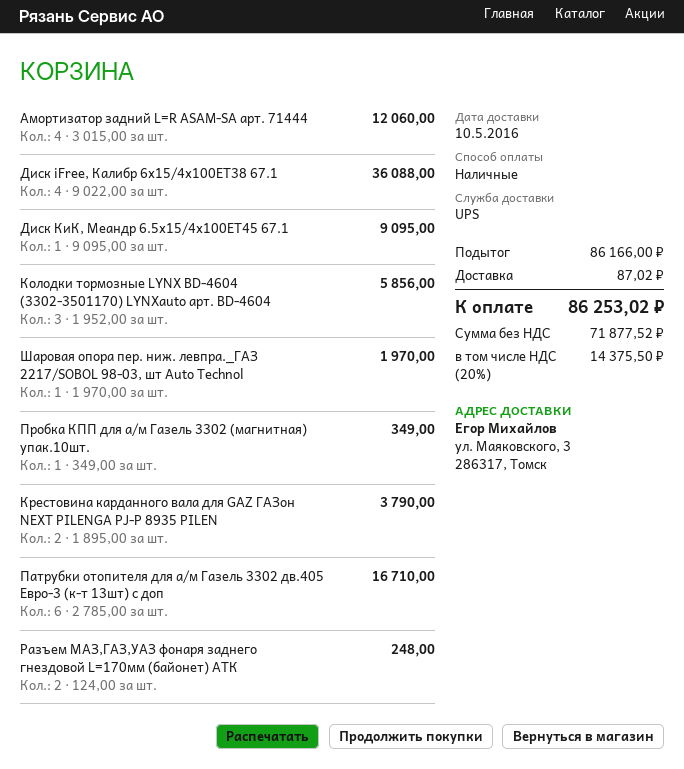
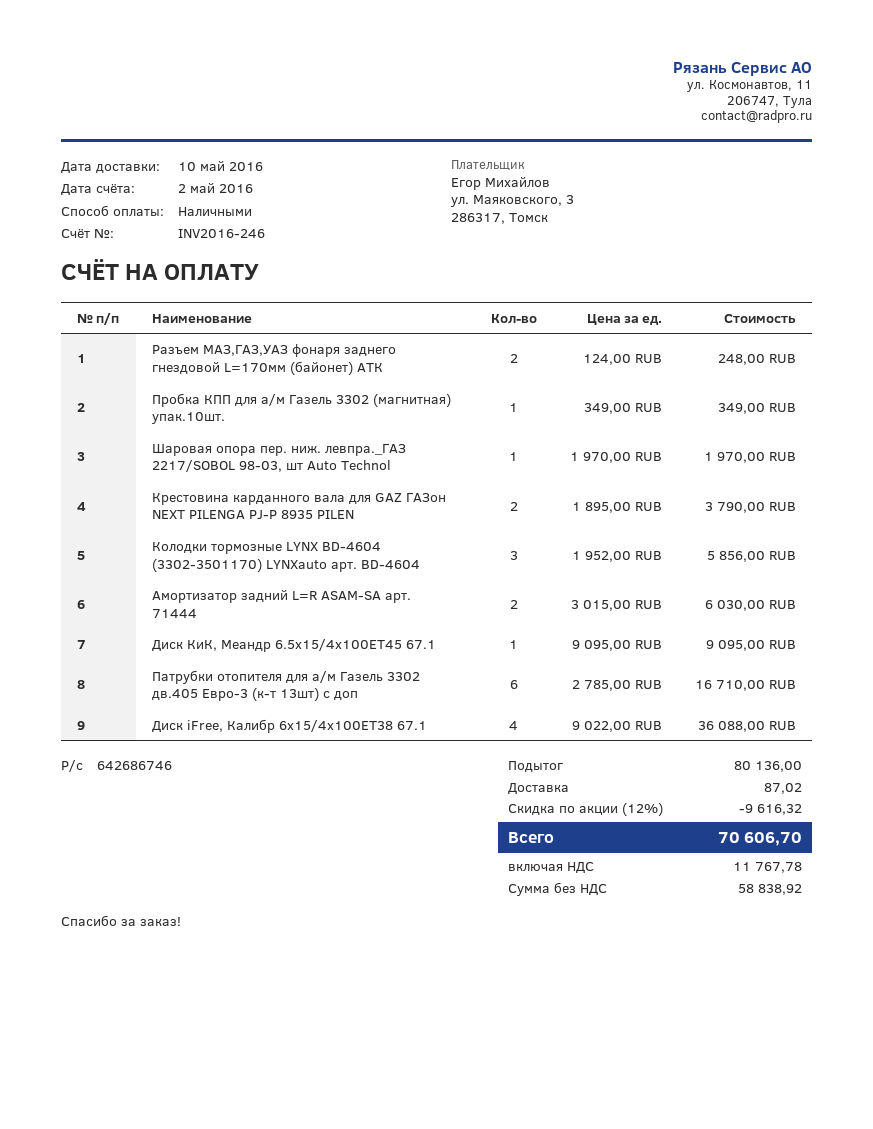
Амортизатор задний L=R ASAM-SA арт. 71444: 4 x 3015.00 = 12060.00 -> 2 x 3015.00 = 6030.00
subtotal: 86166.00 -> 80136.00
discount: none -> 12% = 9616.32
net: 71877.52 -> 58838.92
tax: 14375.50 -> 11767.78
total: 86253.02 -> 70606.70

